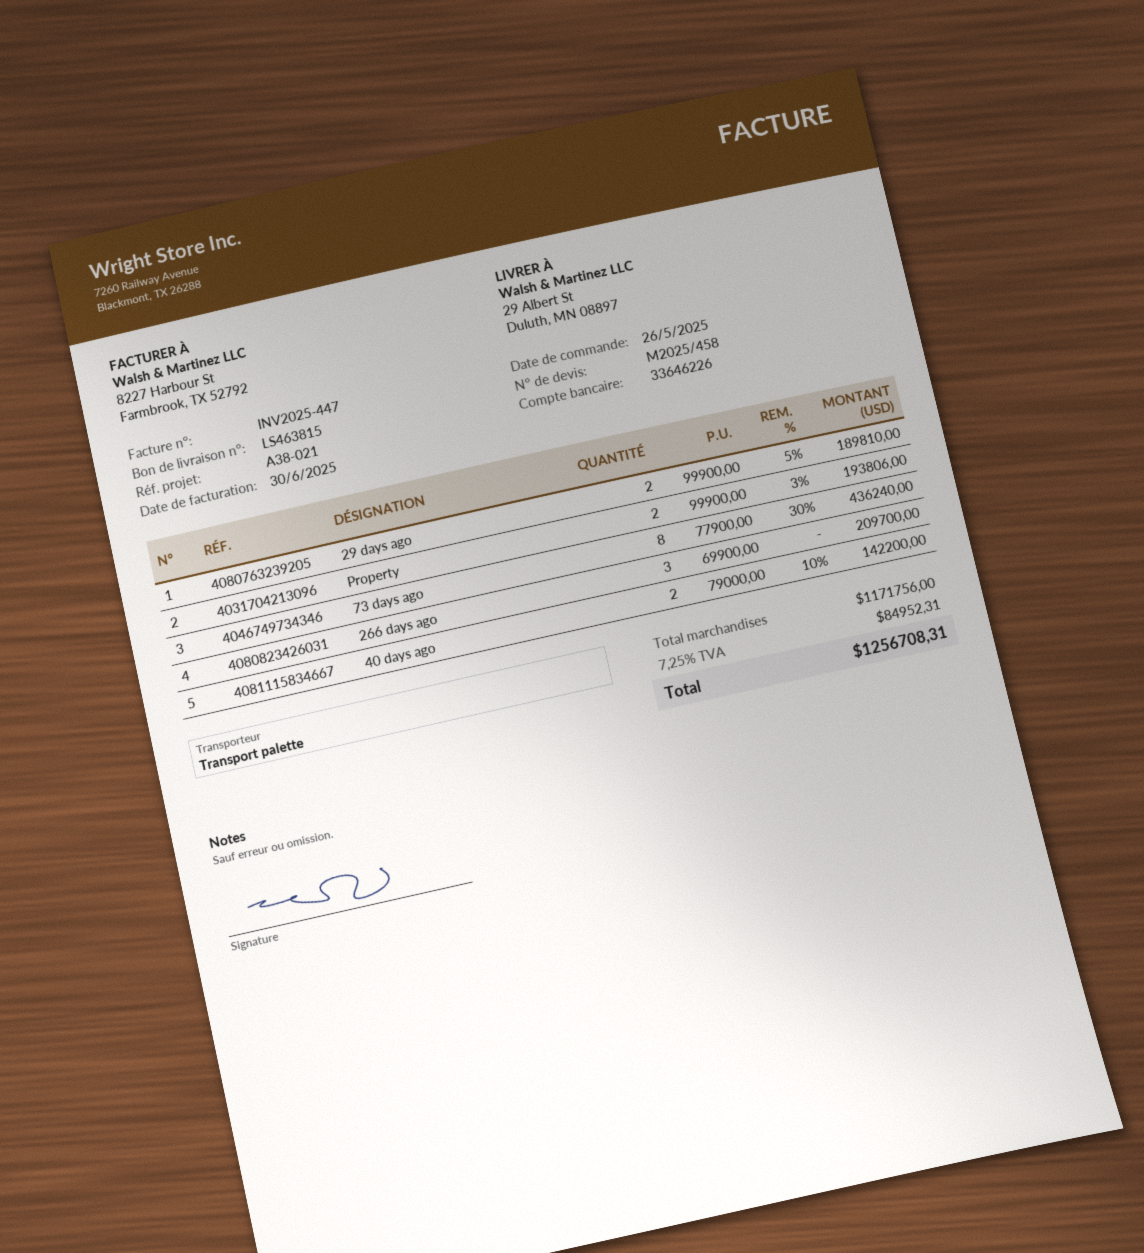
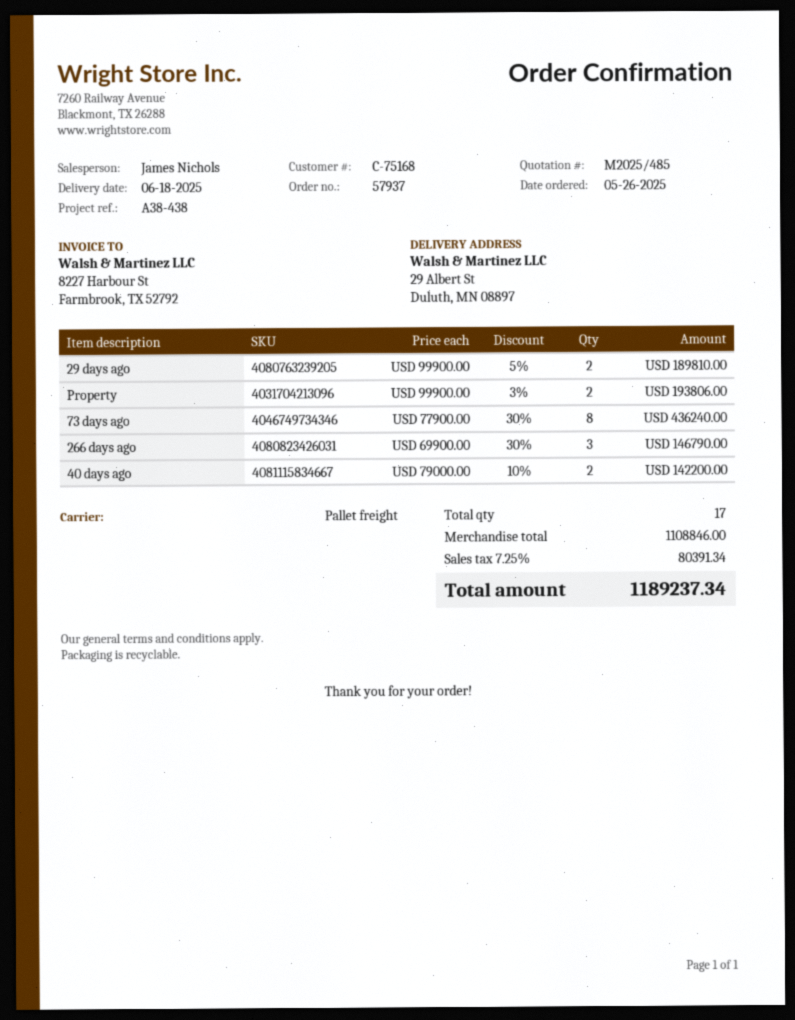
quote number: M2025/458 -> M2025/485
reference: A38-021 -> A38-438
266 days ago: 3 x 69900.00 = 209700.00 -> 3 x 69900.00 - 30% = 146790.00
subtotal: 1171756.00 -> 1108846.00
tax: 7.25% = 84952.31 -> 7.25% = 80391.34
total: 1256708.31 -> 1189237.34

